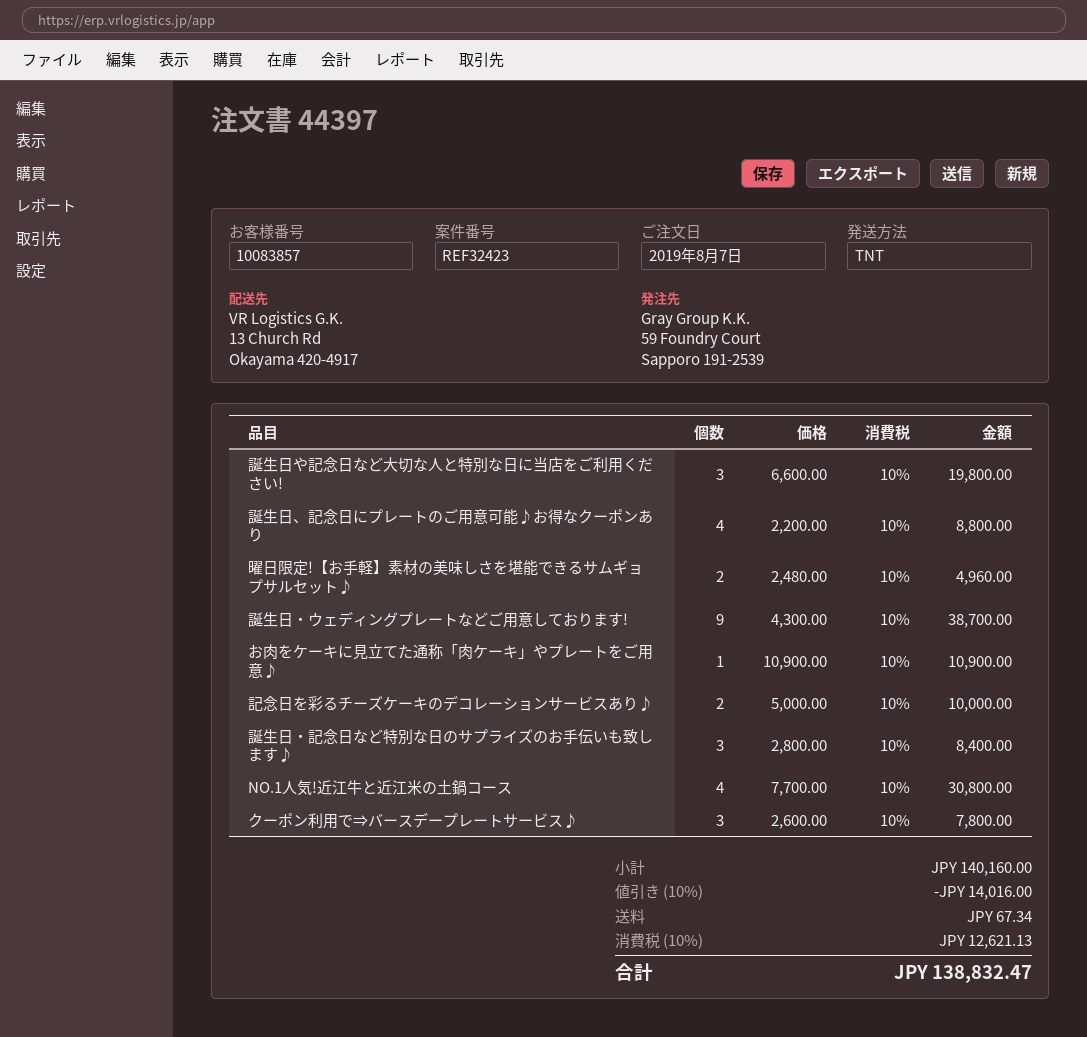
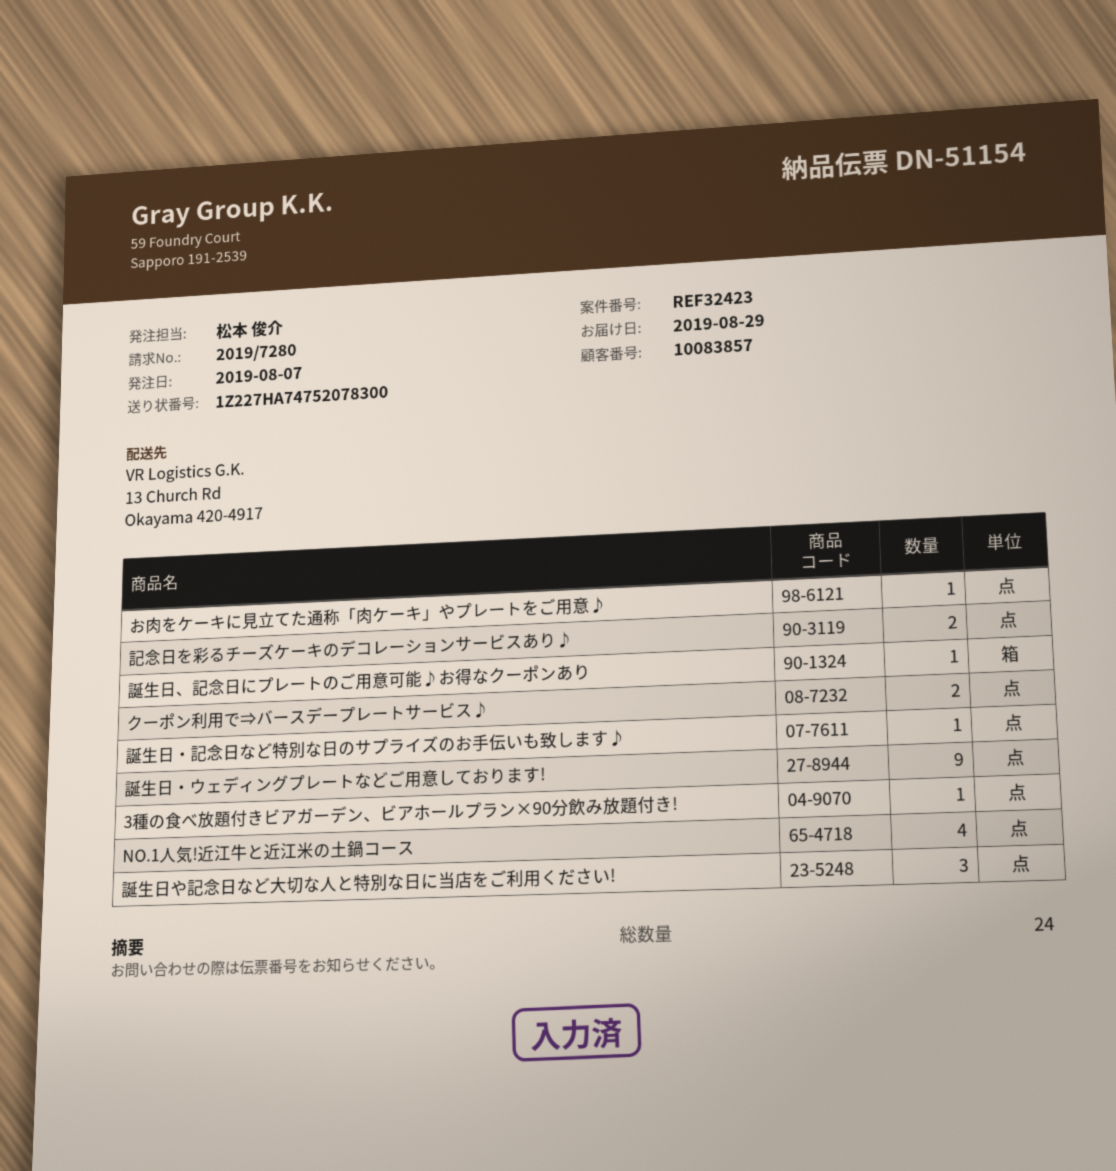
誕生日、記念日にプレートのご用意可能♪お得なクーポンあり: 4 -> 1
曜日限定!【お手軽】素材の美味しさを堪能できるサムギョプサルセット♪: 2 -> none
誕生日・記念日など特別な日のサプライズのお手伝いも致します♪: 3 -> 1
クーポン利用で⇒バースデープレートサービス♪: 3 -> 2
3種の食べ放題付きビアガーデン、ビアホールプラン×90分飲み放題付き!: none -> 1

